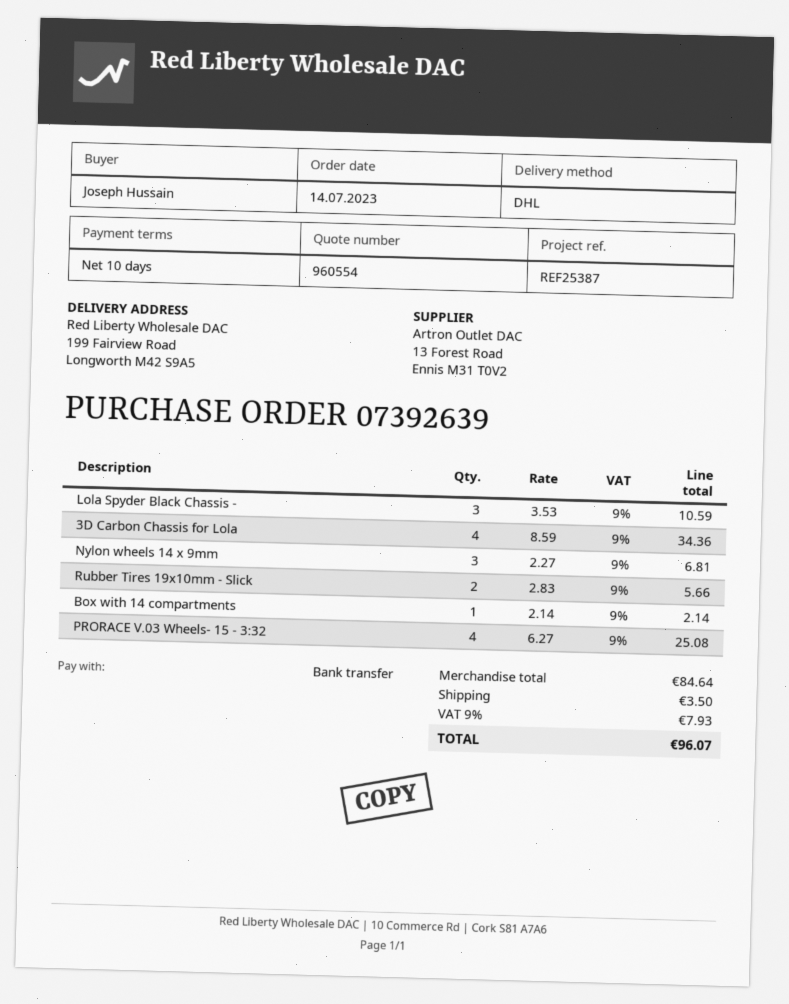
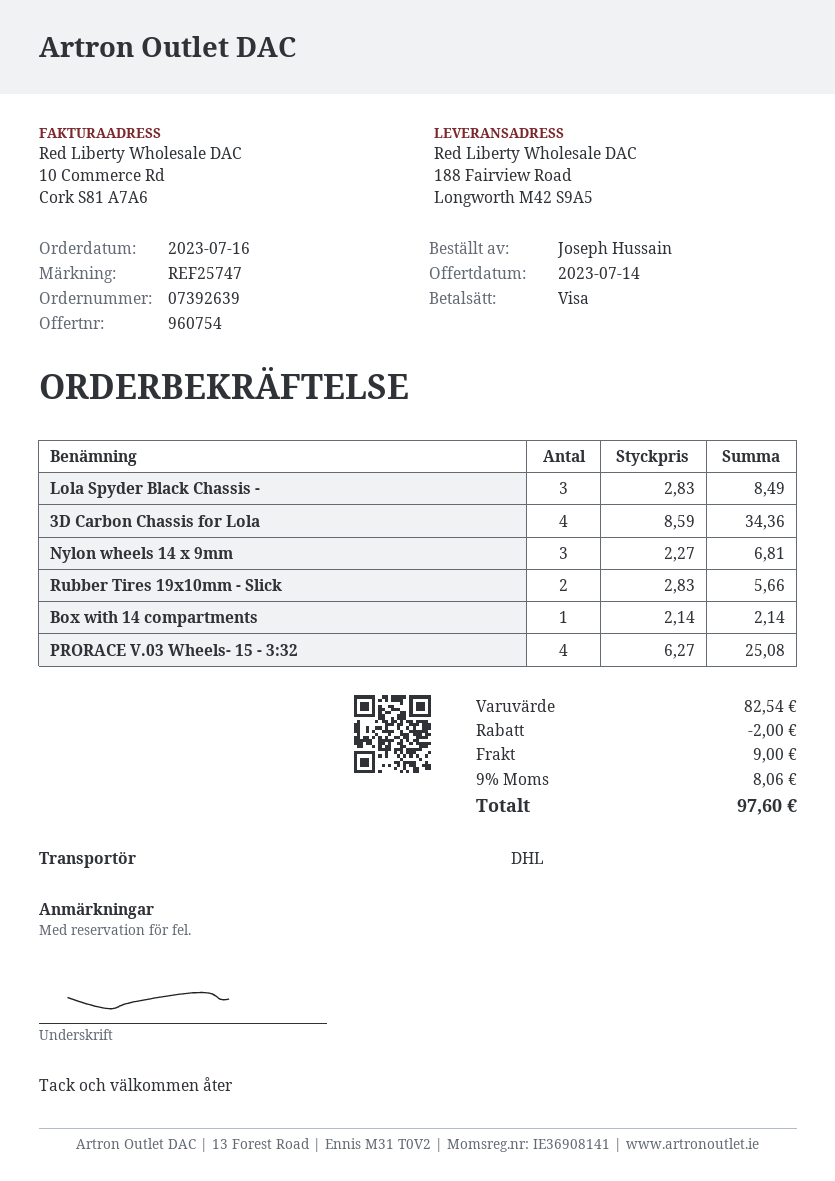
quote number: 960554 -> 960754
order date: 2023-07-14 -> 2023-07-16
reference: REF25387 -> REF25747
payment method: bank transfer -> Visa
ship to: 199 Fairview Road, Longworth M42 S9A5 -> 188 Fairview Road, Longworth M42 S9A5
Lola Spyder Black Chassis -: 3 x 3.53 = 10.59 -> 3 x 2.83 = 8.49
subtotal: 84.64 -> 82.54
discount: none -> 2.00
shipping: 3.50 -> 9.00
tax: 9% = 7.93 -> 9% = 8.06
total: 96.07 -> 97.60

